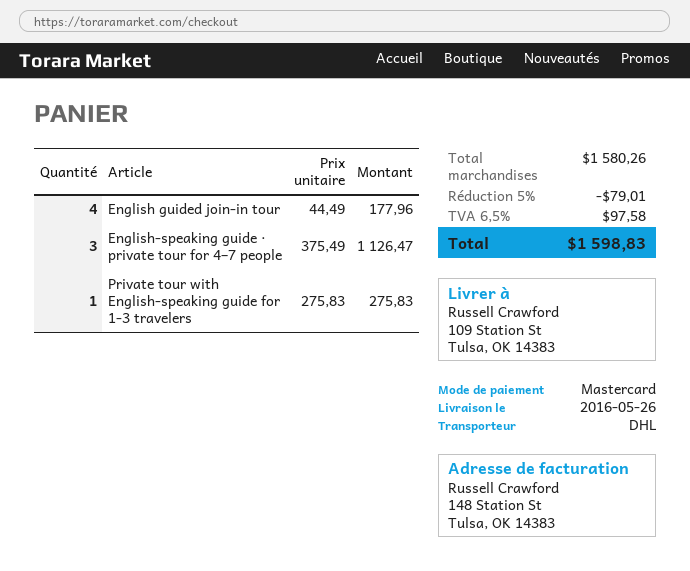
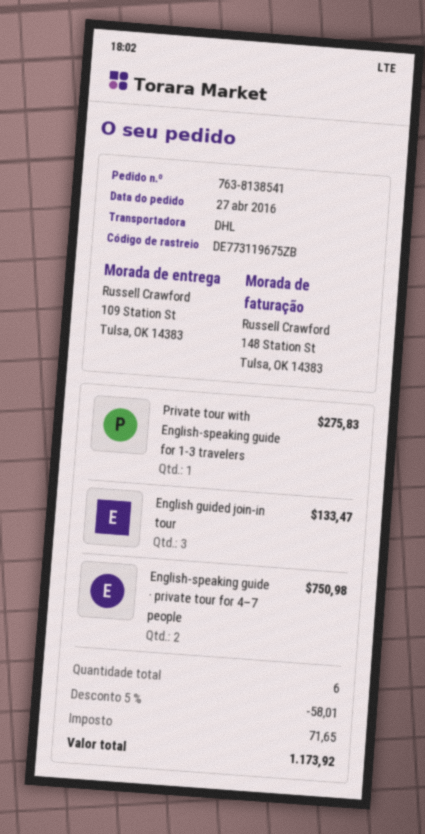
English guided join-in tour: 4 for 177.96 -> 3 for 133.47
English-speaking guide · private tour for 4–7 people: 3 for 1126.47 -> 2 for 750.98
discount: 5% = 79.01 -> 5% = 58.01
tax: 97.58 -> 71.65
total: 1598.83 -> 1173.92

